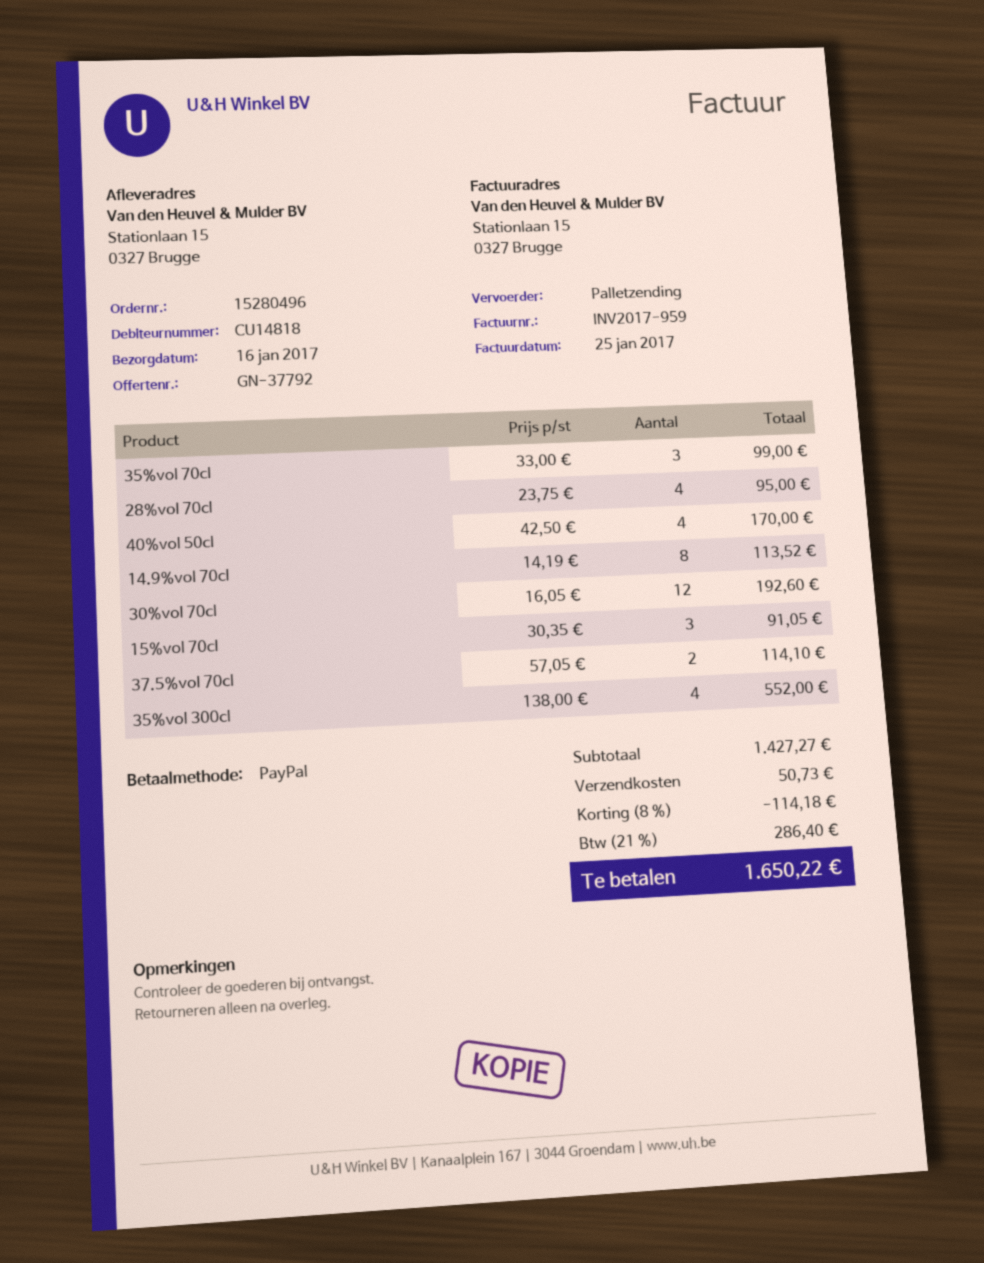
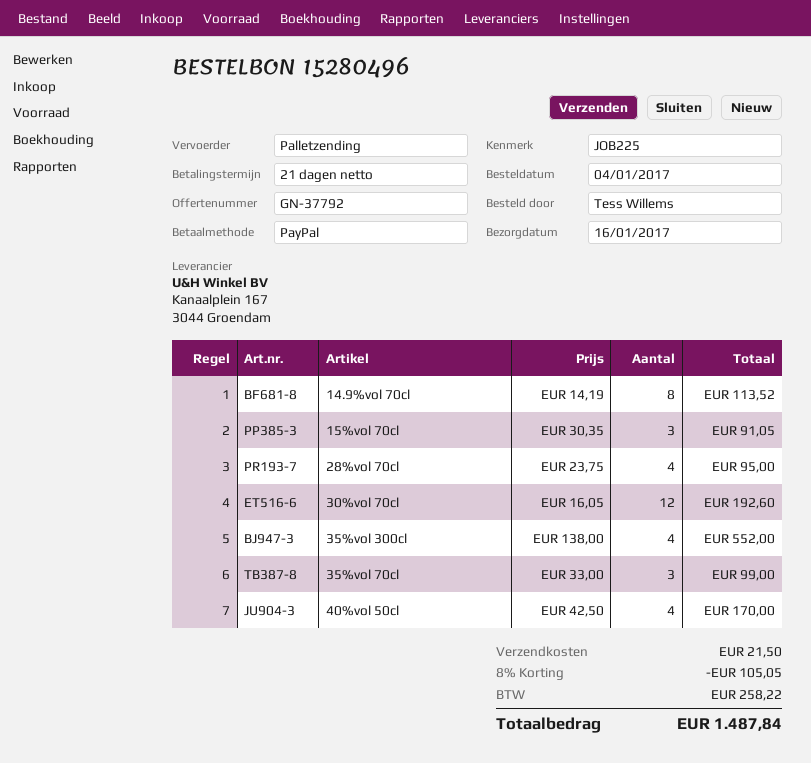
37.5%vol 70cl: 2 x 57.05 = 114.10 -> none
discount: 8% = 114.18 -> 8% = 105.05
shipping: 50.73 -> 21.50
tax: 286.40 -> 258.22
total: 1650.22 -> 1487.84

